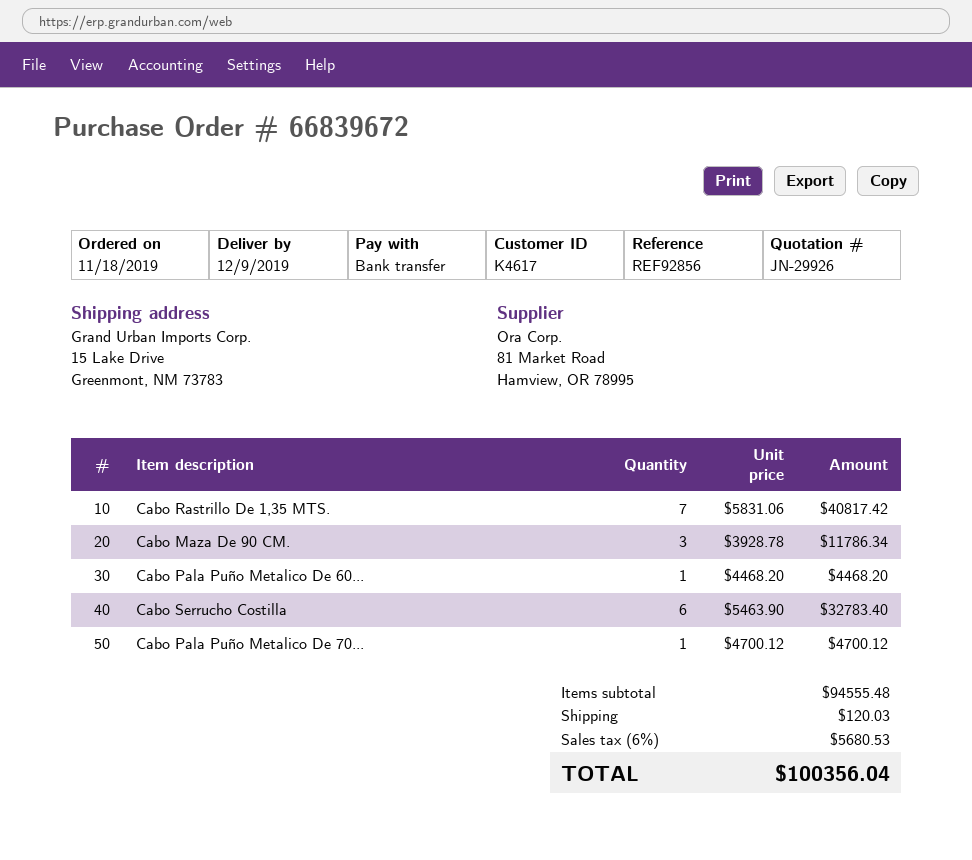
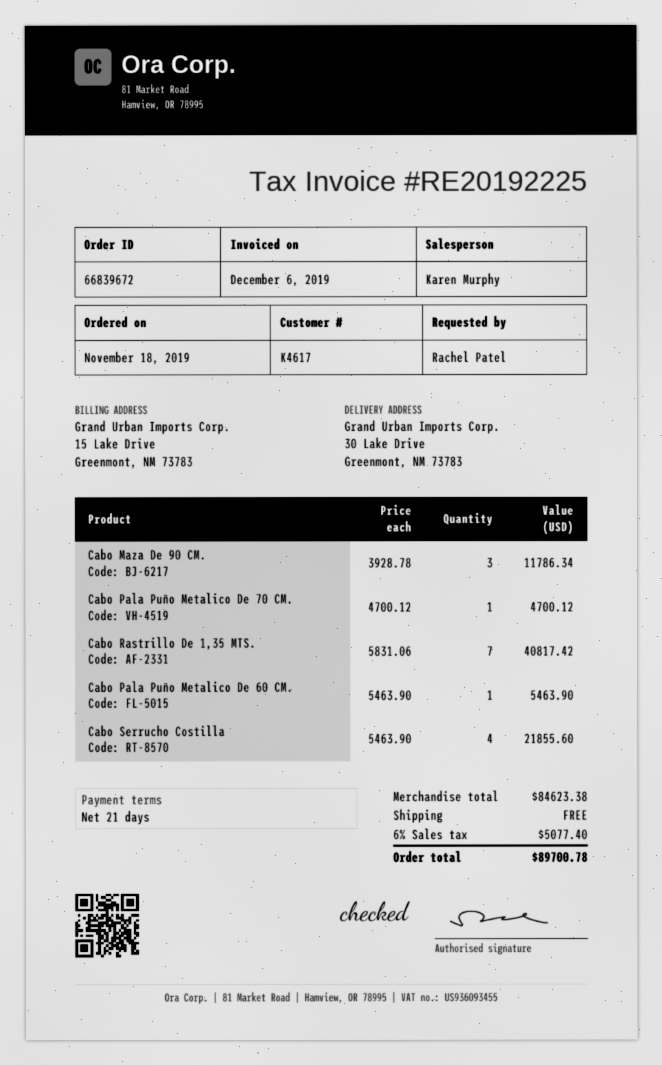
ship to: 15 Lake Drive, Greenmont, NM 73783 -> 30 Lake Drive, Greenmont, NM 73783
Cabo Pala Puño Metalico De 60...: 1 x 4468.20 = 4468.20 -> 1 x 5463.90 = 5463.90
Cabo Serrucho Costilla: 6 x 5463.90 = 32783.40 -> 4 x 5463.90 = 21855.60
subtotal: 94555.48 -> 84623.38
shipping: 120.03 -> 0.00
tax: 6% = 5680.53 -> 6% = 5077.40
total: 100356.04 -> 89700.78

